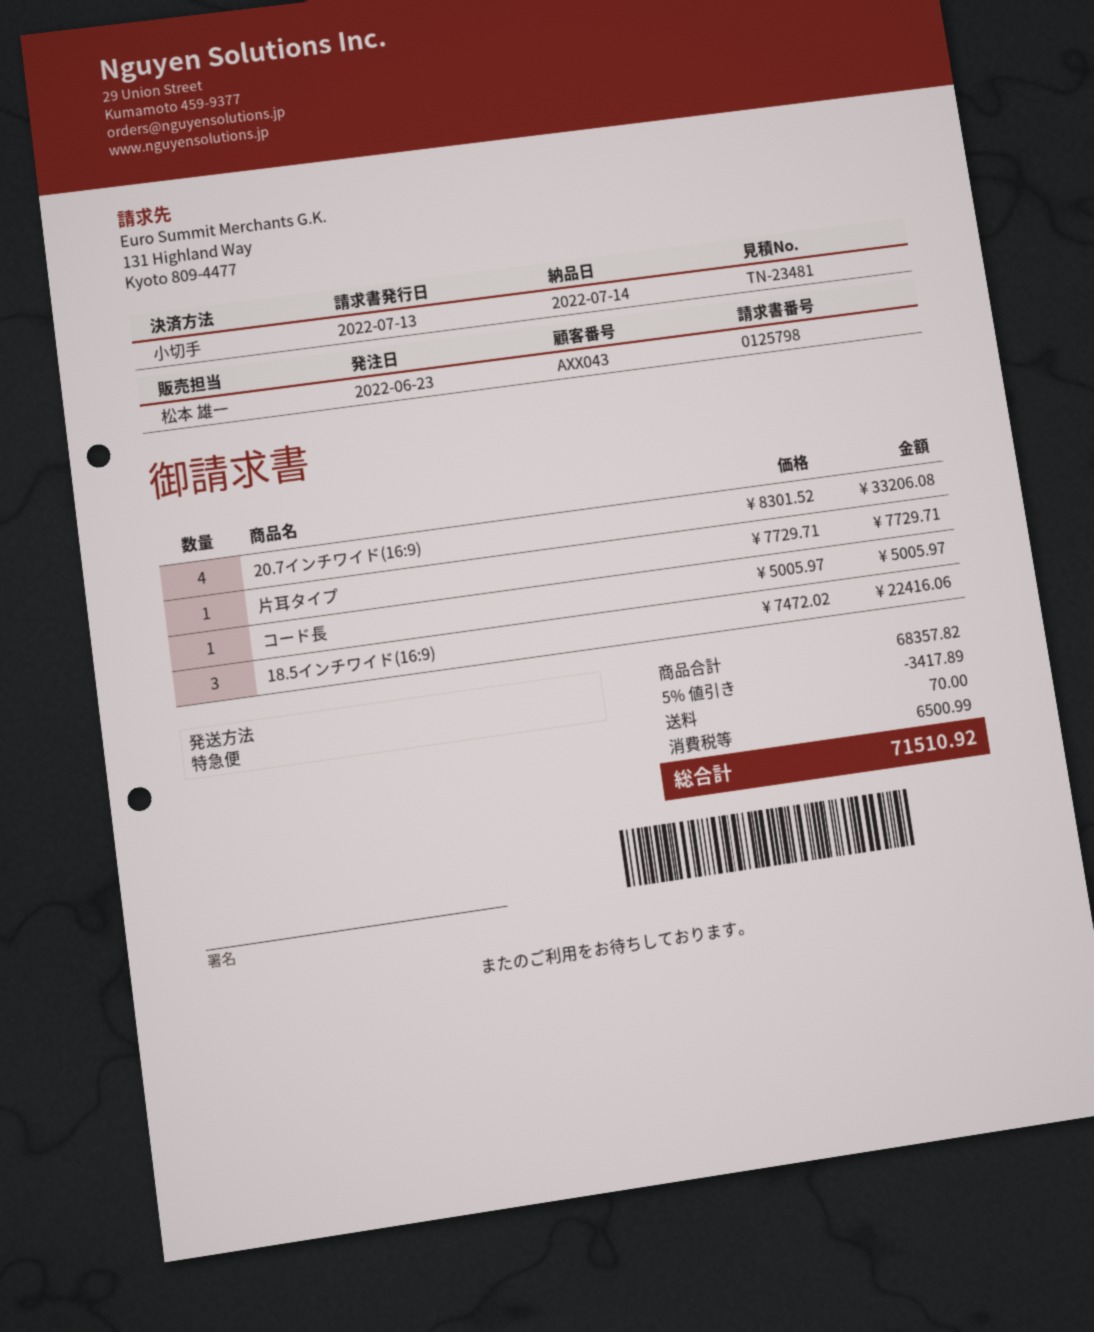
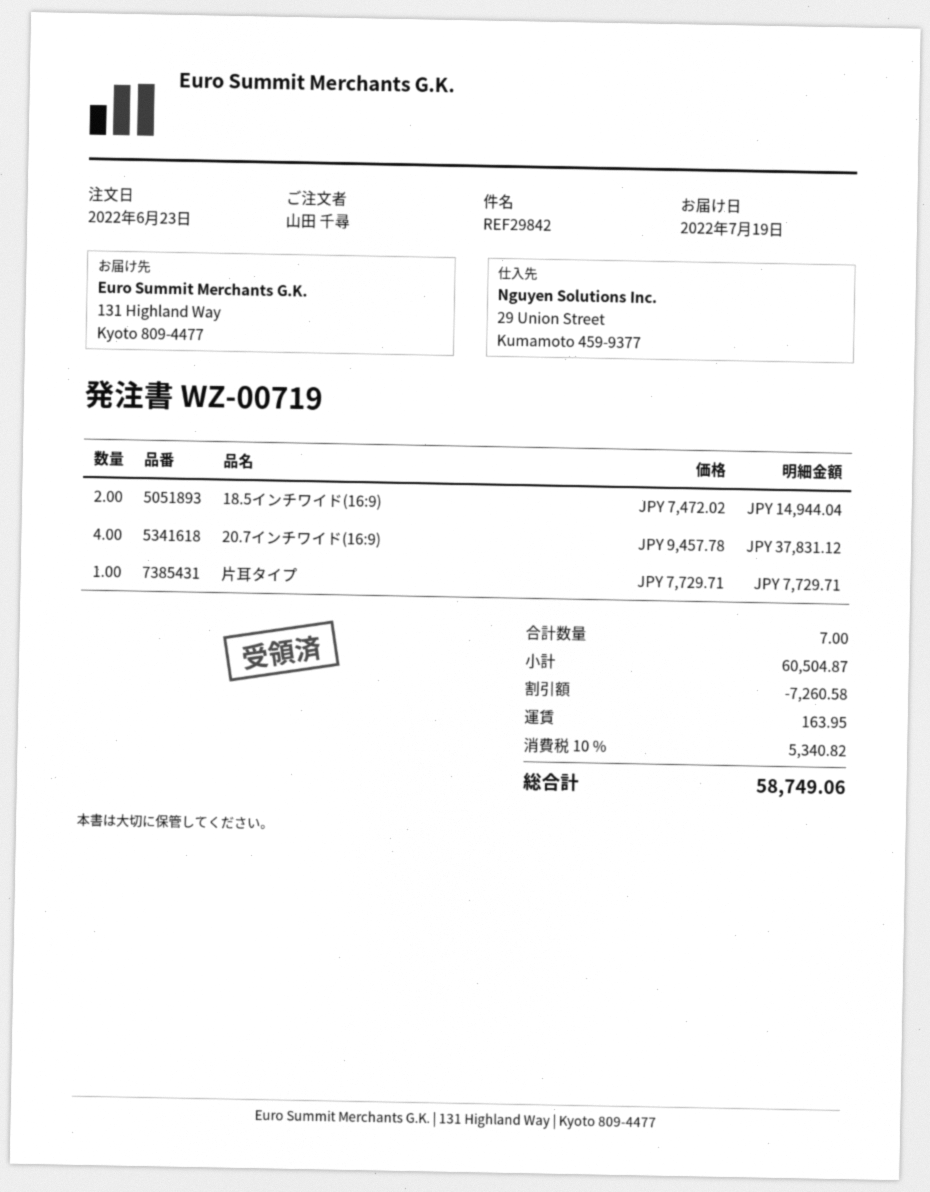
delivery date: 2022-07-14 -> 2022-07-19
20.7インチワイド(16:9): 4 x 8301.52 = 33206.08 -> 4 x 9457.78 = 37831.12
コード長: 1 x 5005.97 = 5005.97 -> none
18.5インチワイド(16:9): 3 x 7472.02 = 22416.06 -> 2 x 7472.02 = 14944.04
subtotal: 68357.82 -> 60504.87
discount: 3417.89 -> 7260.58
shipping: 70.00 -> 163.95
tax: 6500.99 -> 5340.82
total: 71510.92 -> 58749.06

